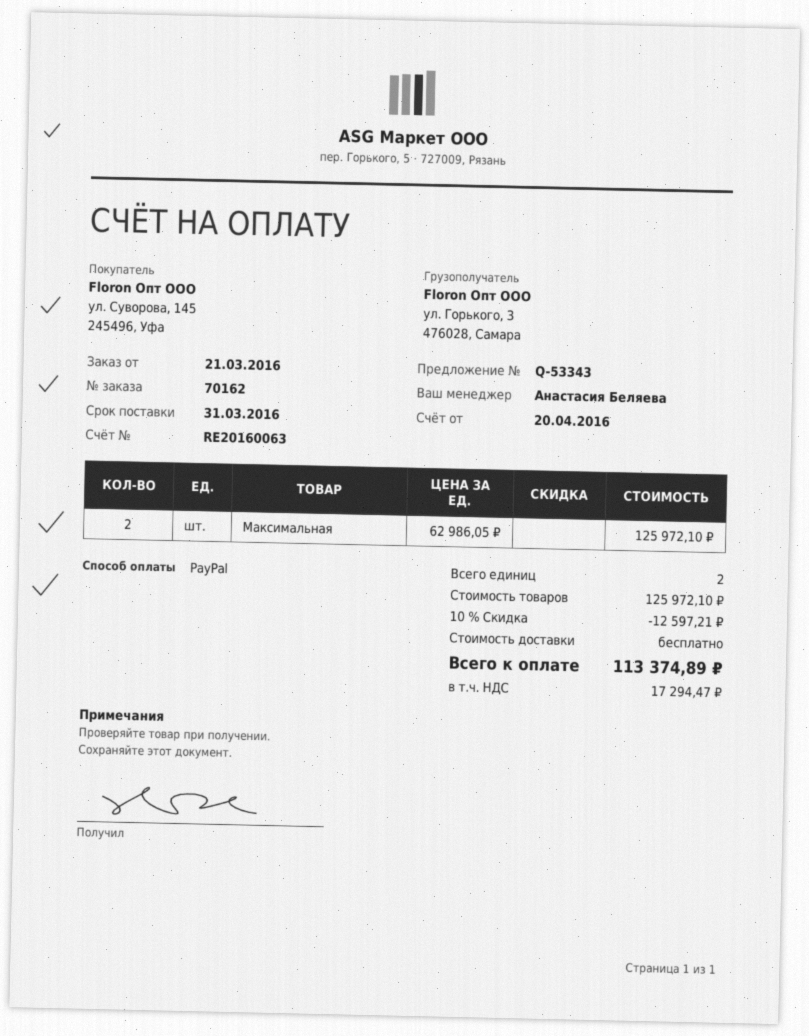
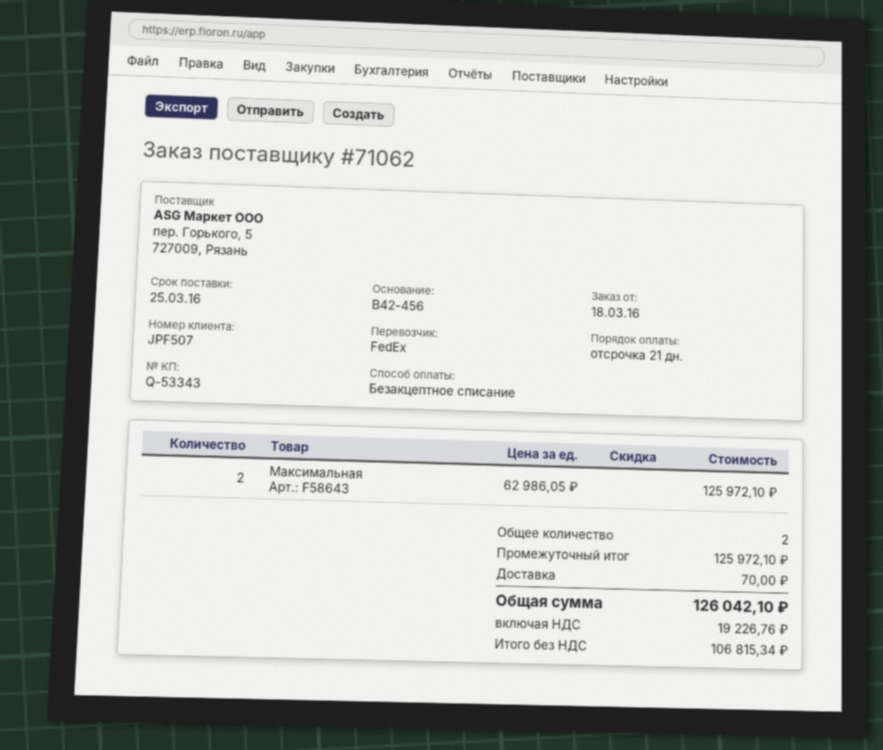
order number: 70162 -> 71062
order date: 2016-03-21 -> 2016-03-18
delivery date: 2016-03-31 -> 2016-03-25
payment method: PayPal -> direct debit
discount: 10% = 12597.21 -> none
shipping: 0.00 -> 70.00
tax: 17294.47 -> 19226.76
total: 113374.89 -> 126042.10

